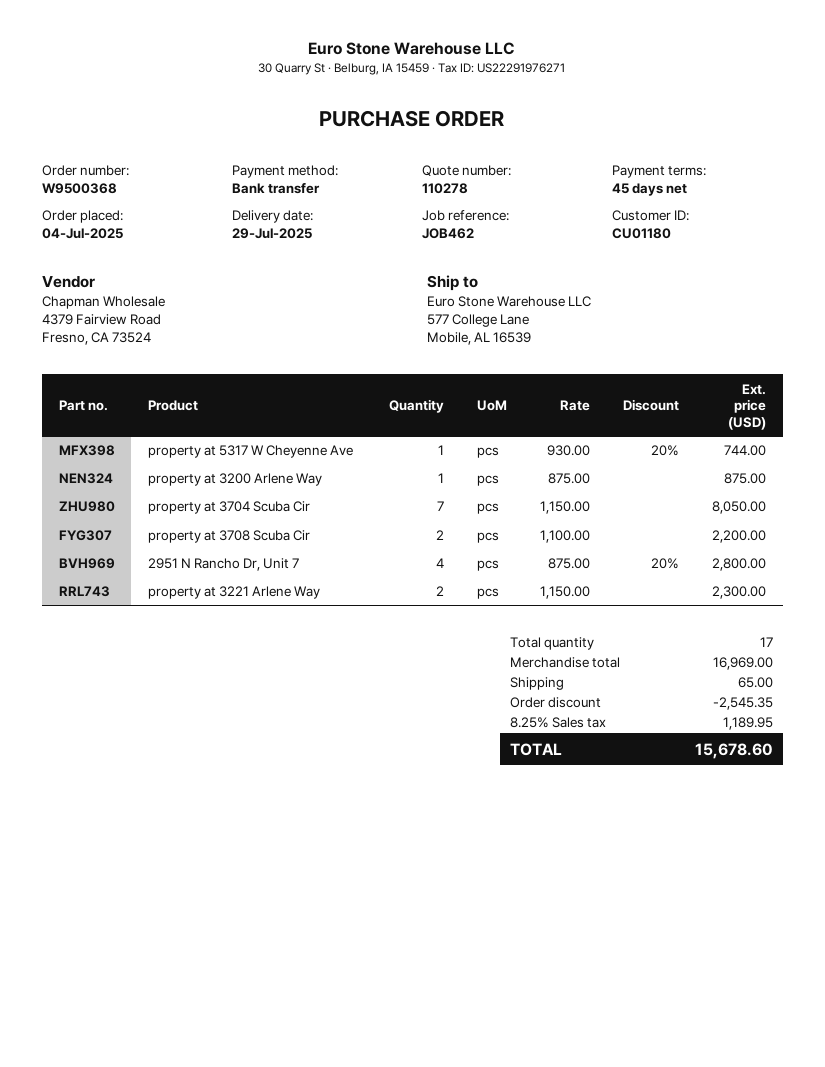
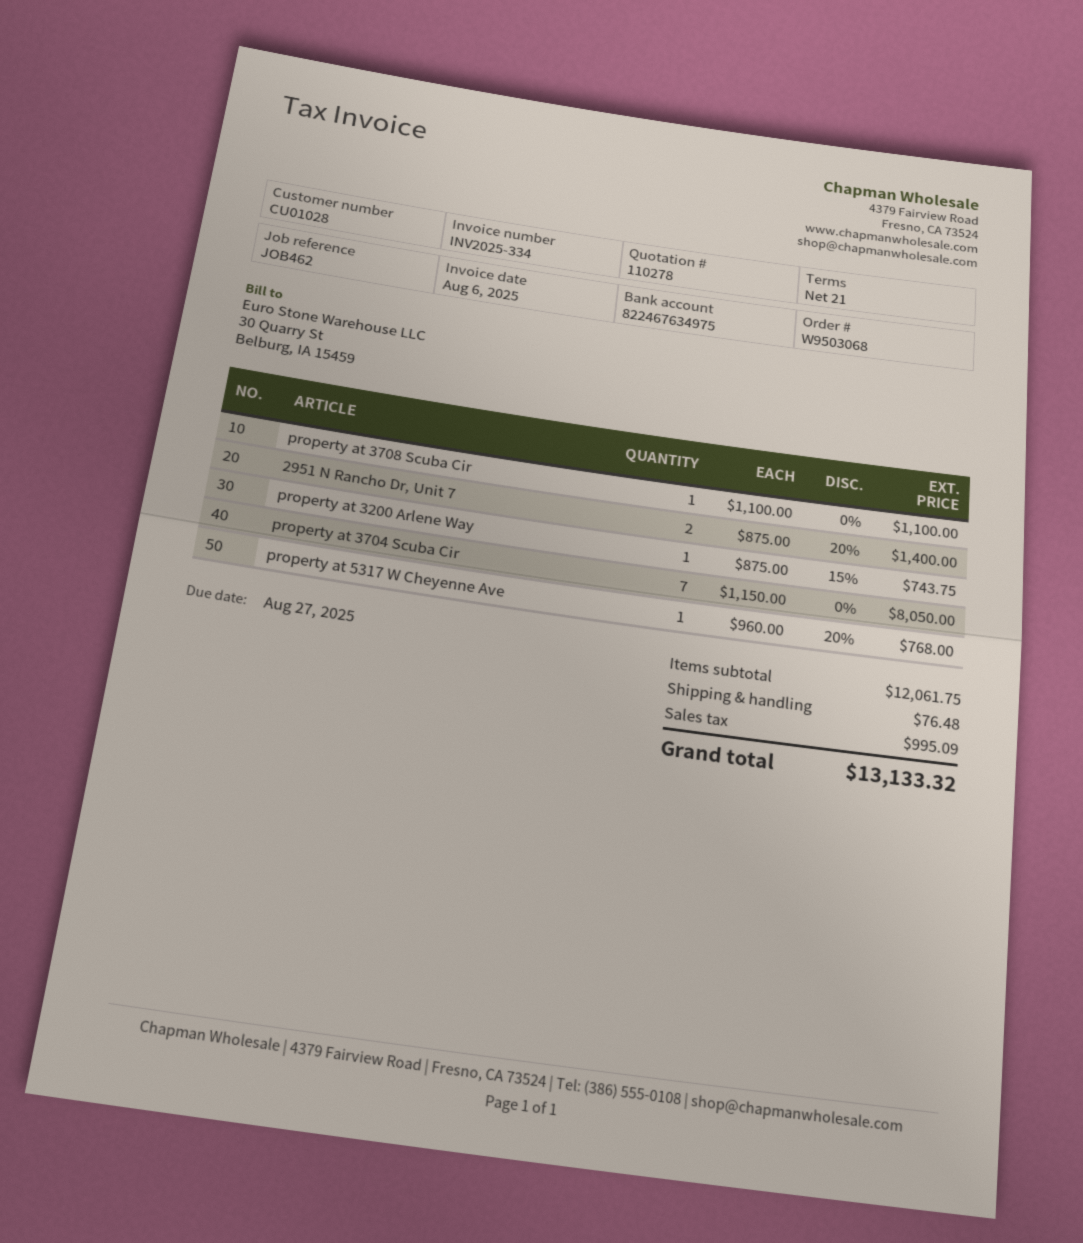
order number: W9500368 -> W9503068
payment terms: 45 days -> 21 days
customer number: CU01180 -> CU01028
property at 5317 W Cheyenne Ave: 1 x 930.00 - 20% = 744.00 -> 1 x 960.00 - 20% = 768.00
property at 3200 Arlene Way: 1 x 875.00 = 875.00 -> 1 x 875.00 - 15% = 743.75
property at 3708 Scuba Cir: 2 x 1100.00 = 2200.00 -> 1 x 1100.00 = 1100.00
2951 N Rancho Dr, Unit 7: 4 x 875.00 - 20% = 2800.00 -> 2 x 875.00 - 20% = 1400.00
property at 3221 Arlene Way: 2 x 1150.00 = 2300.00 -> none
subtotal: 16969.00 -> 12061.75
discount: 2545.35 -> none
shipping: 65.00 -> 76.48
tax: 1189.95 -> 995.09
total: 15678.60 -> 13133.32

